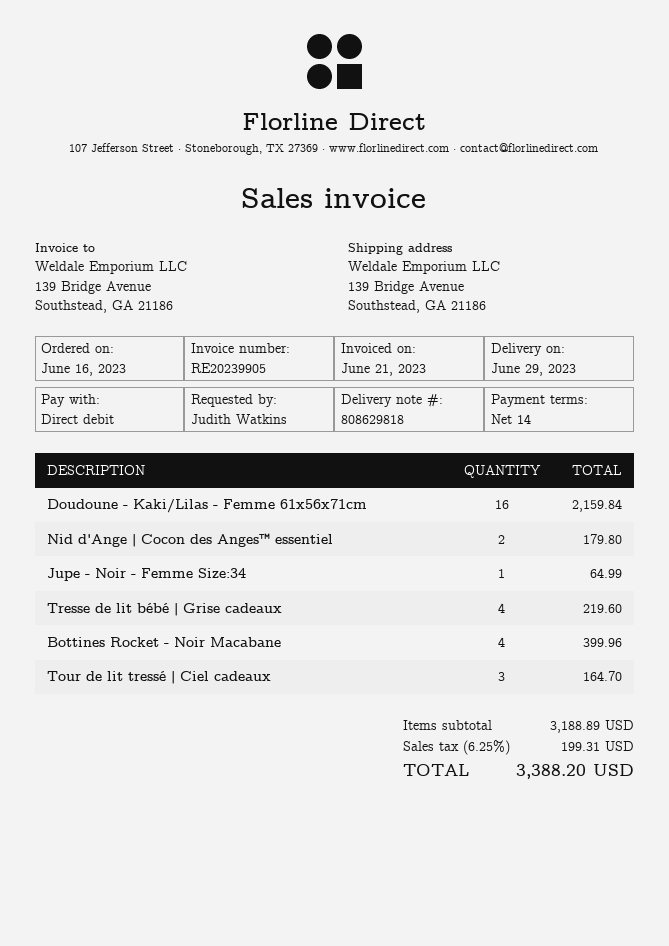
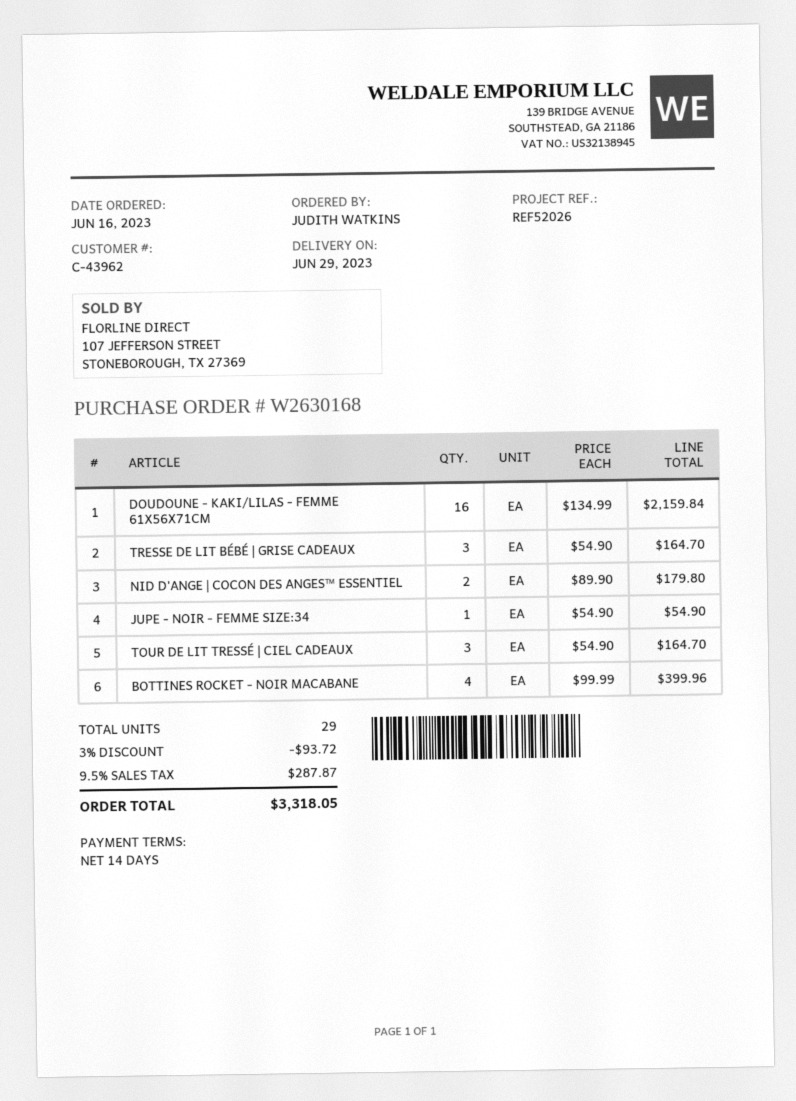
Jupe - Noir - Femme Size:34: 1 for 64.99 -> 1 for 54.90
Tresse de lit bébé ǀ Grise cadeaux: 4 for 219.60 -> 3 for 164.70
discount: none -> 3% = 93.72
tax: 6.25% = 199.31 -> 9.5% = 287.87
total: 3388.20 -> 3318.05

